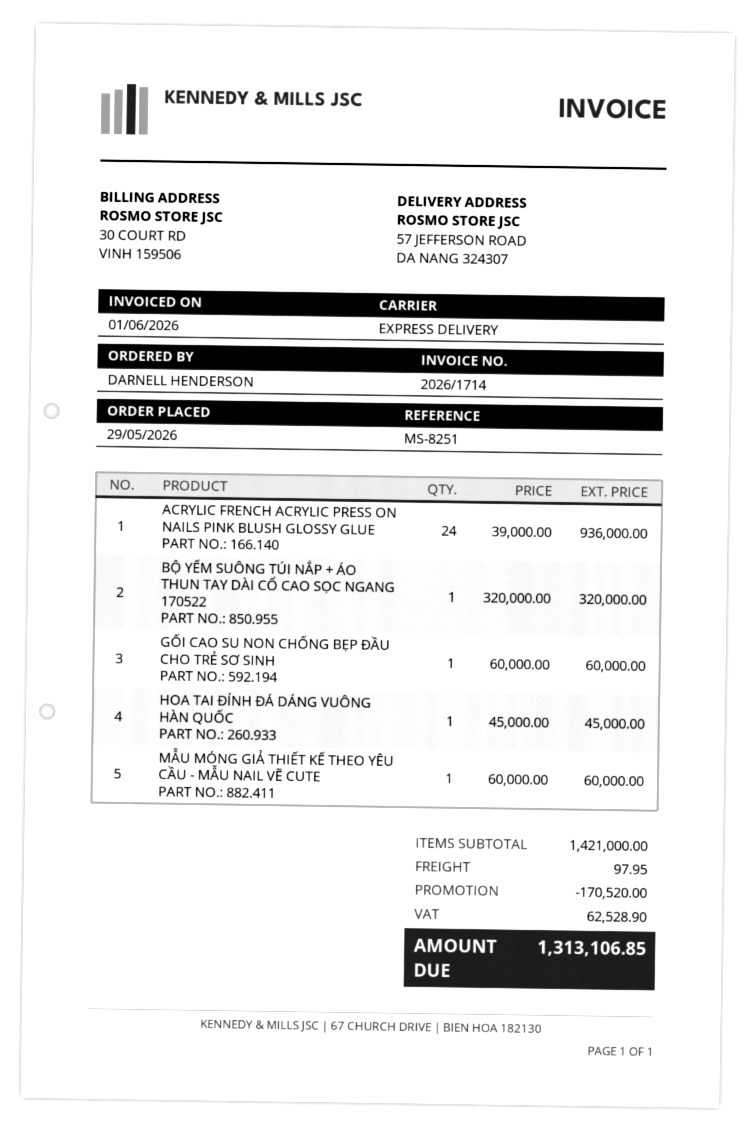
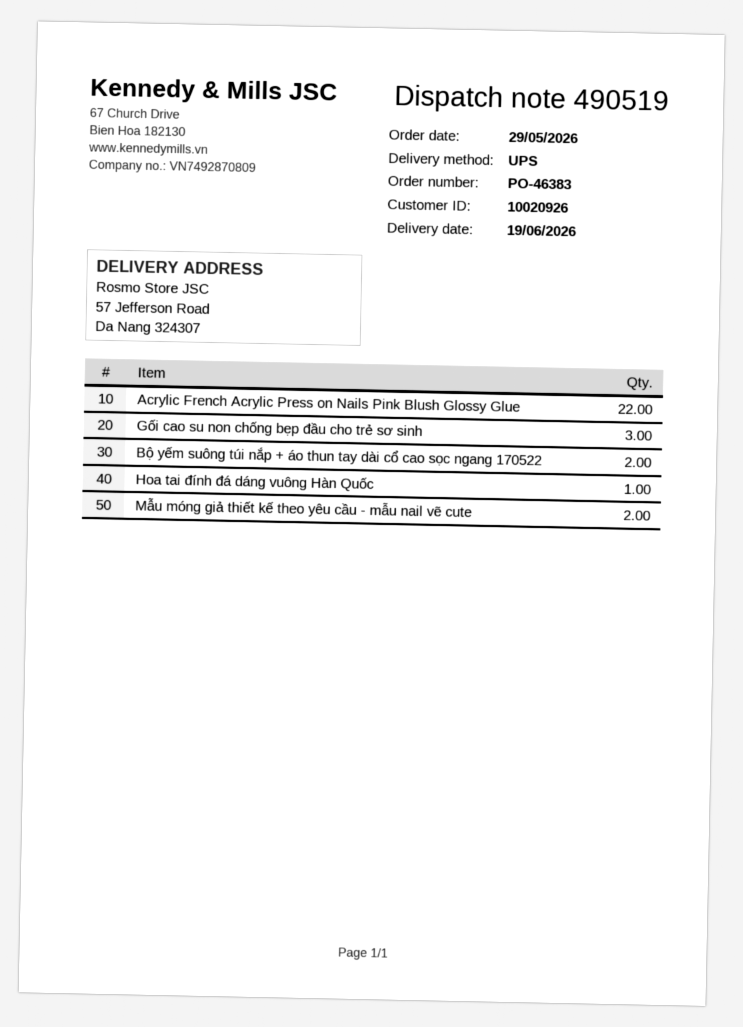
shipping method: express -> UPS
ACRYLIC FRENCH ACRYLIC PRESS ON NAILS PINK BLUSH GLOSSY GLUE: 24 -> 22
BỘ YẾM SUÔNG TÚI NẮP + ÁO THUN TAY DÀI CỔ CAO SỌC NGANG 170522: 1 -> 2
GỐI CAO SU NON CHỐNG BẸP ĐẦU CHO TRẺ SƠ SINH: 1 -> 3
MẪU MÓNG GIẢ THIẾT KẾ THEO YÊU CẦU - MẪU NAIL VẼ CUTE: 1 -> 2

